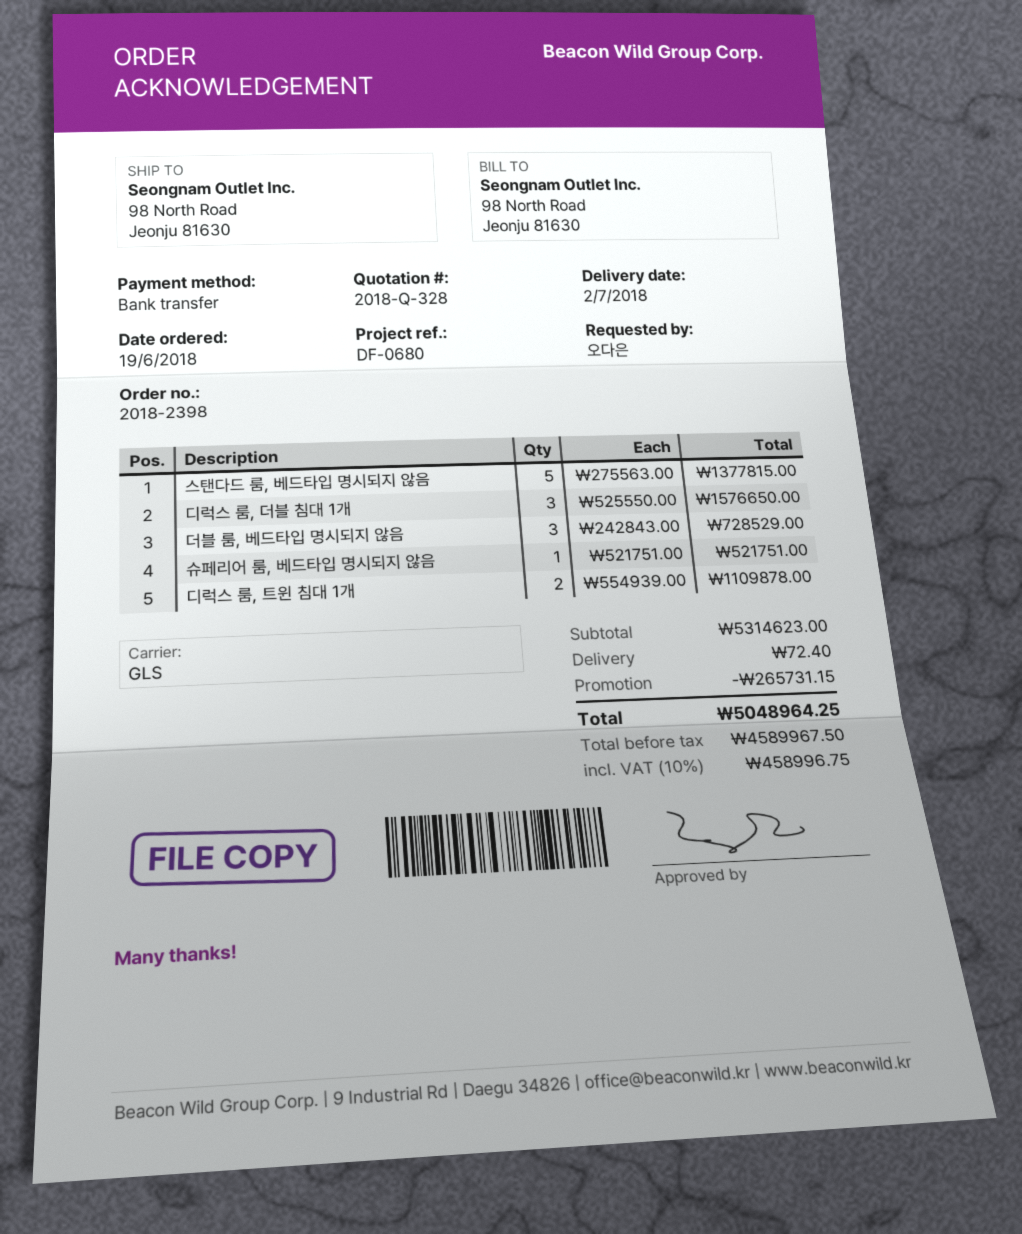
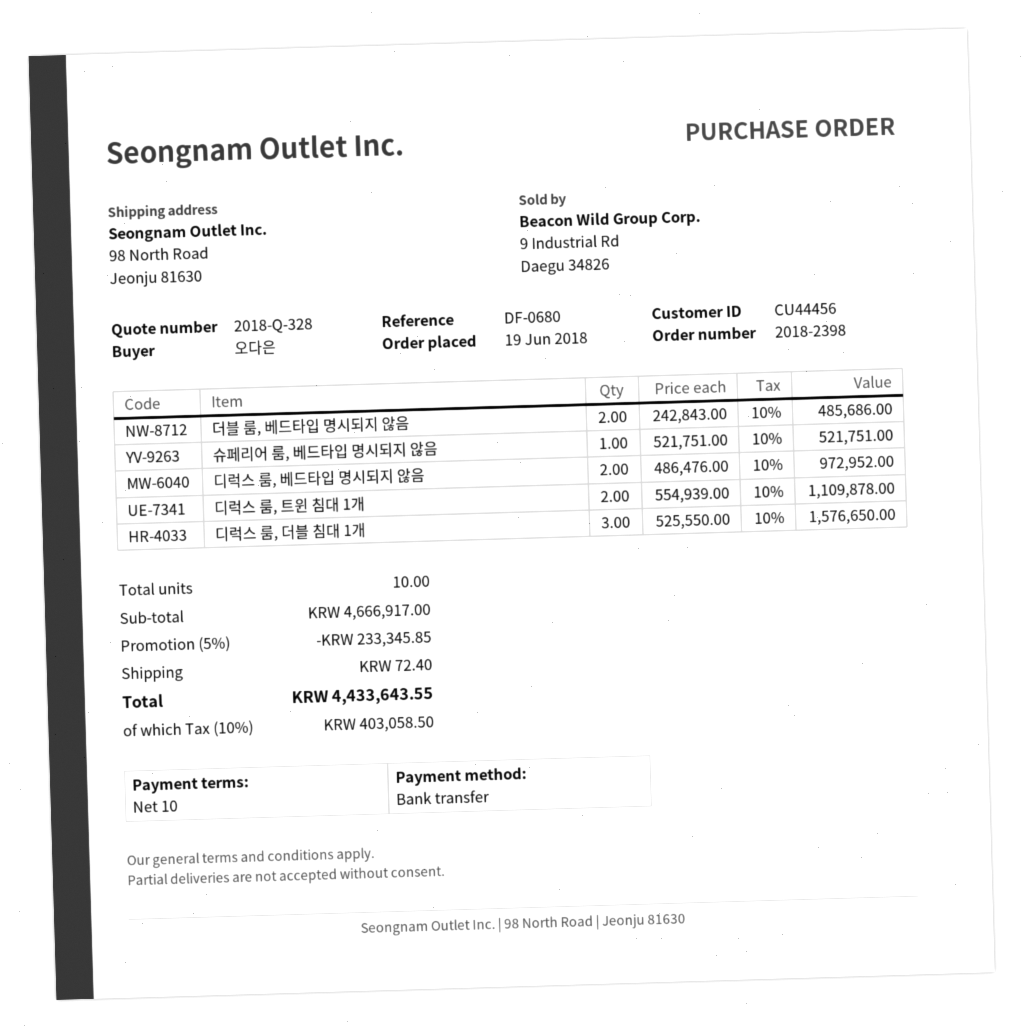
스탠다드 룸, 베드타입 명시되지 않음: 5 x 275563.00 = 1377815.00 -> none
더블 룸, 베드타입 명시되지 않음: 3 x 242843.00 = 728529.00 -> 2 x 242843.00 = 485686.00
디럭스 룸, 베드타입 명시되지 않음: none -> 2 x 486476.00 = 972952.00
subtotal: 5314623.00 -> 4666917.00
discount: 265731.15 -> 233345.85
tax: 10% = 458996.75 -> 10% = 403058.50
total: 5048964.25 -> 4433643.55

